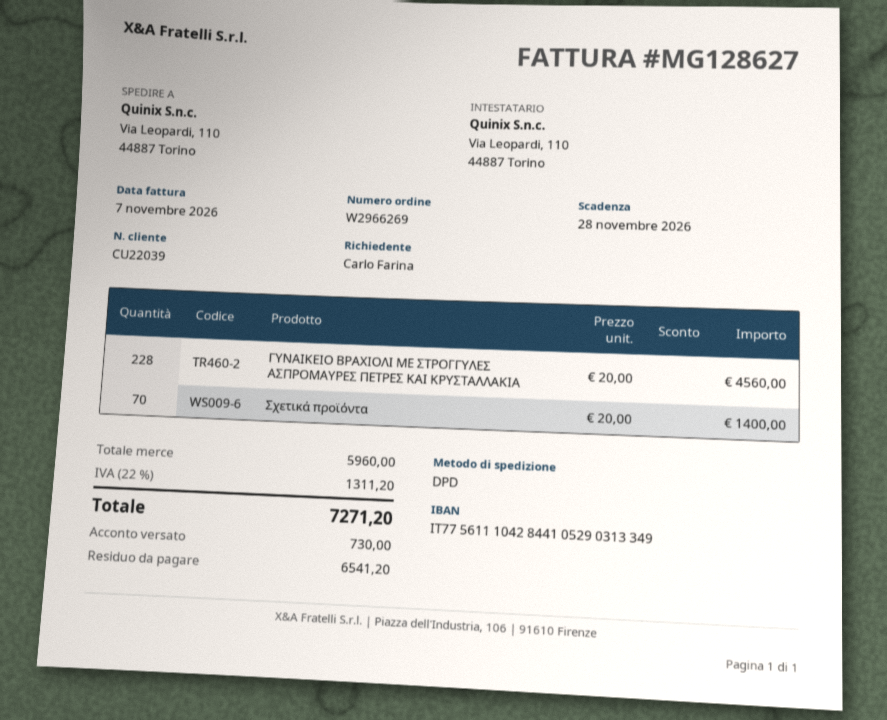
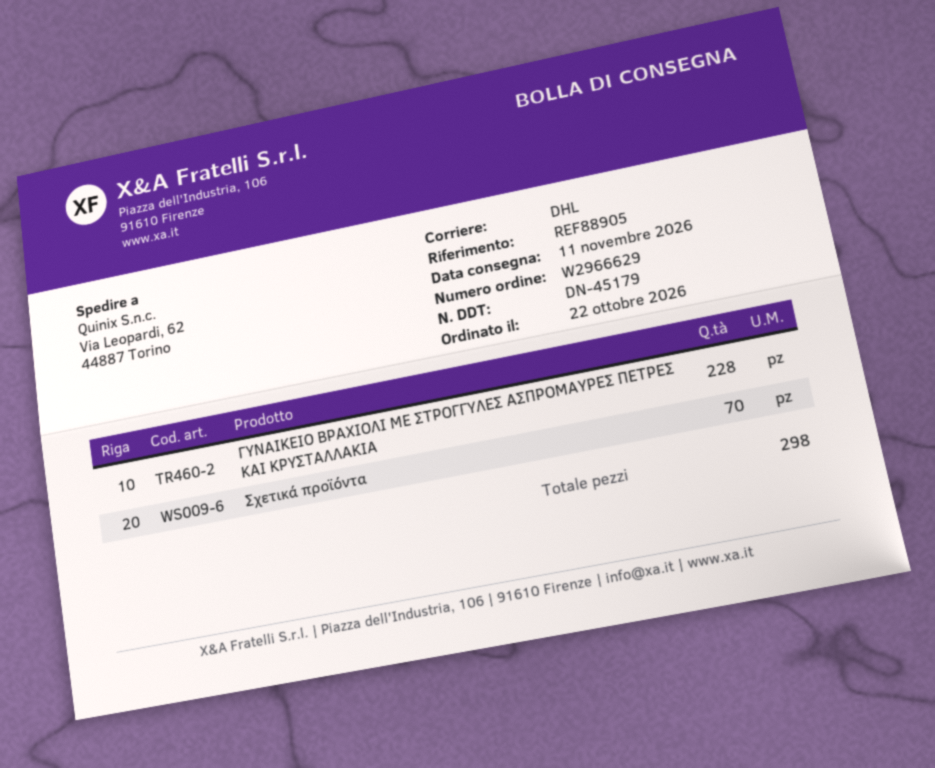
order number: W2966269 -> W2966629
shipping method: DPD -> DHL
ship to: Via Leopardi, 110, 44887 Torino -> Via Leopardi, 62, 44887 Torino

